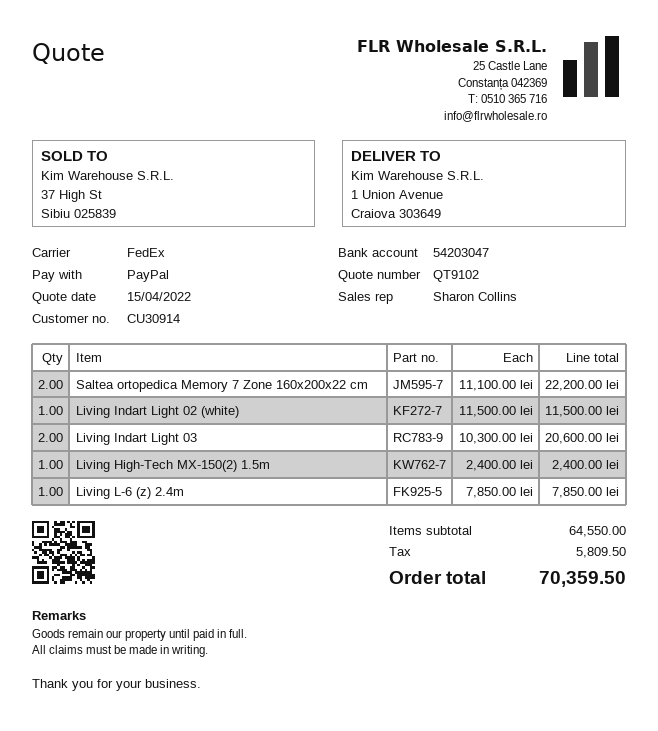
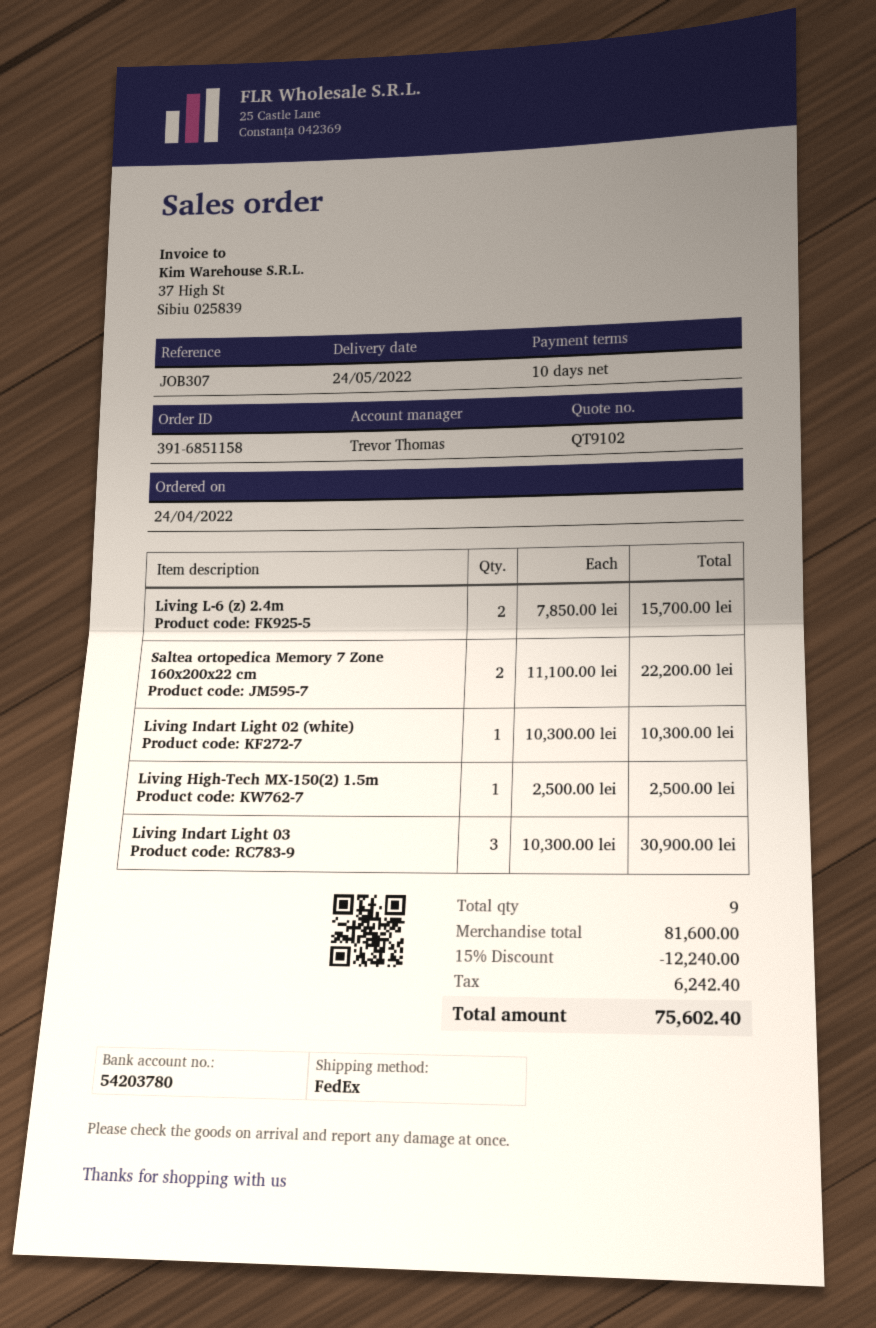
sales rep: Sharon Collins -> Trevor Thomas
bank account: 54203047 -> 54203780
Living Indart Light 02 (white): 1 x 11500.00 = 11500.00 -> 1 x 10300.00 = 10300.00
Living Indart Light 03: 2 x 10300.00 = 20600.00 -> 3 x 10300.00 = 30900.00
Living High-Tech МХ-150(2) 1.5m: 1 x 2400.00 = 2400.00 -> 1 x 2500.00 = 2500.00
Living L-6 (z) 2.4m: 1 x 7850.00 = 7850.00 -> 2 x 7850.00 = 15700.00
subtotal: 64550.00 -> 81600.00
discount: none -> 15% = 12240.00
tax: 5809.50 -> 6242.40
total: 70359.50 -> 75602.40

